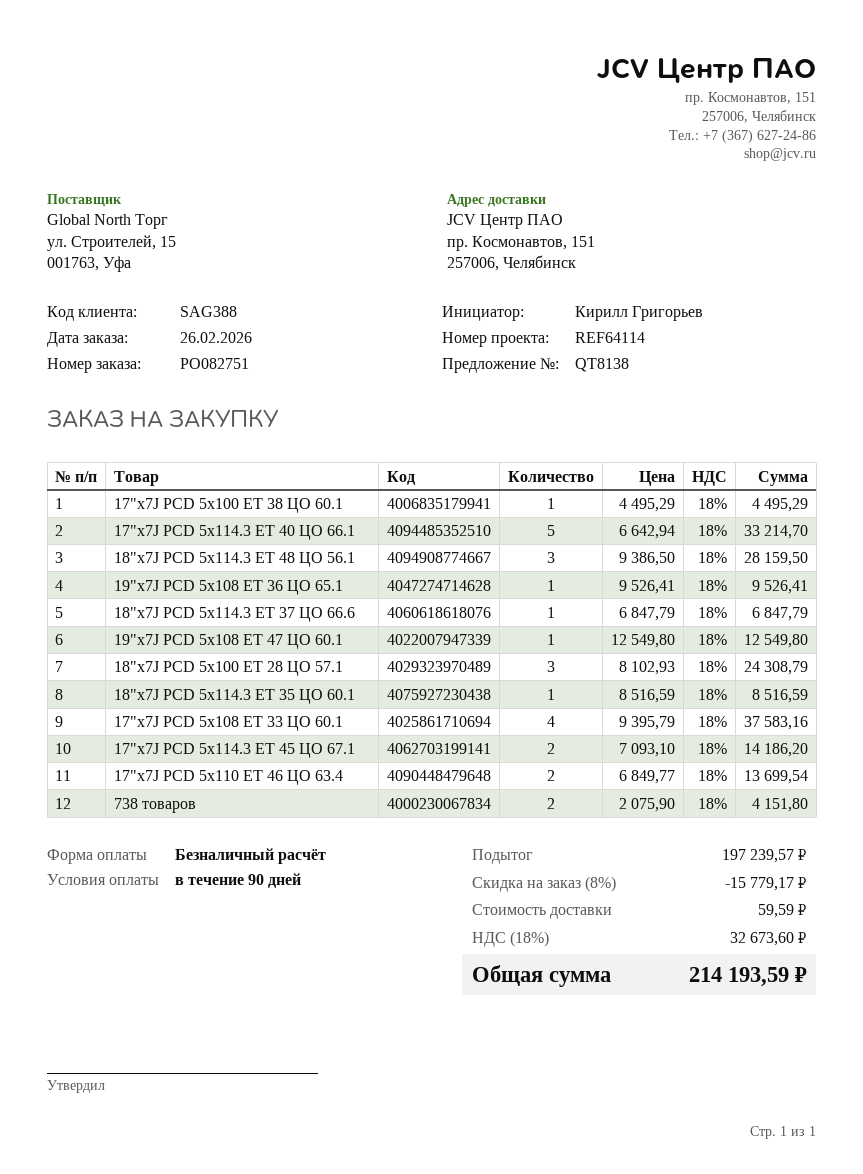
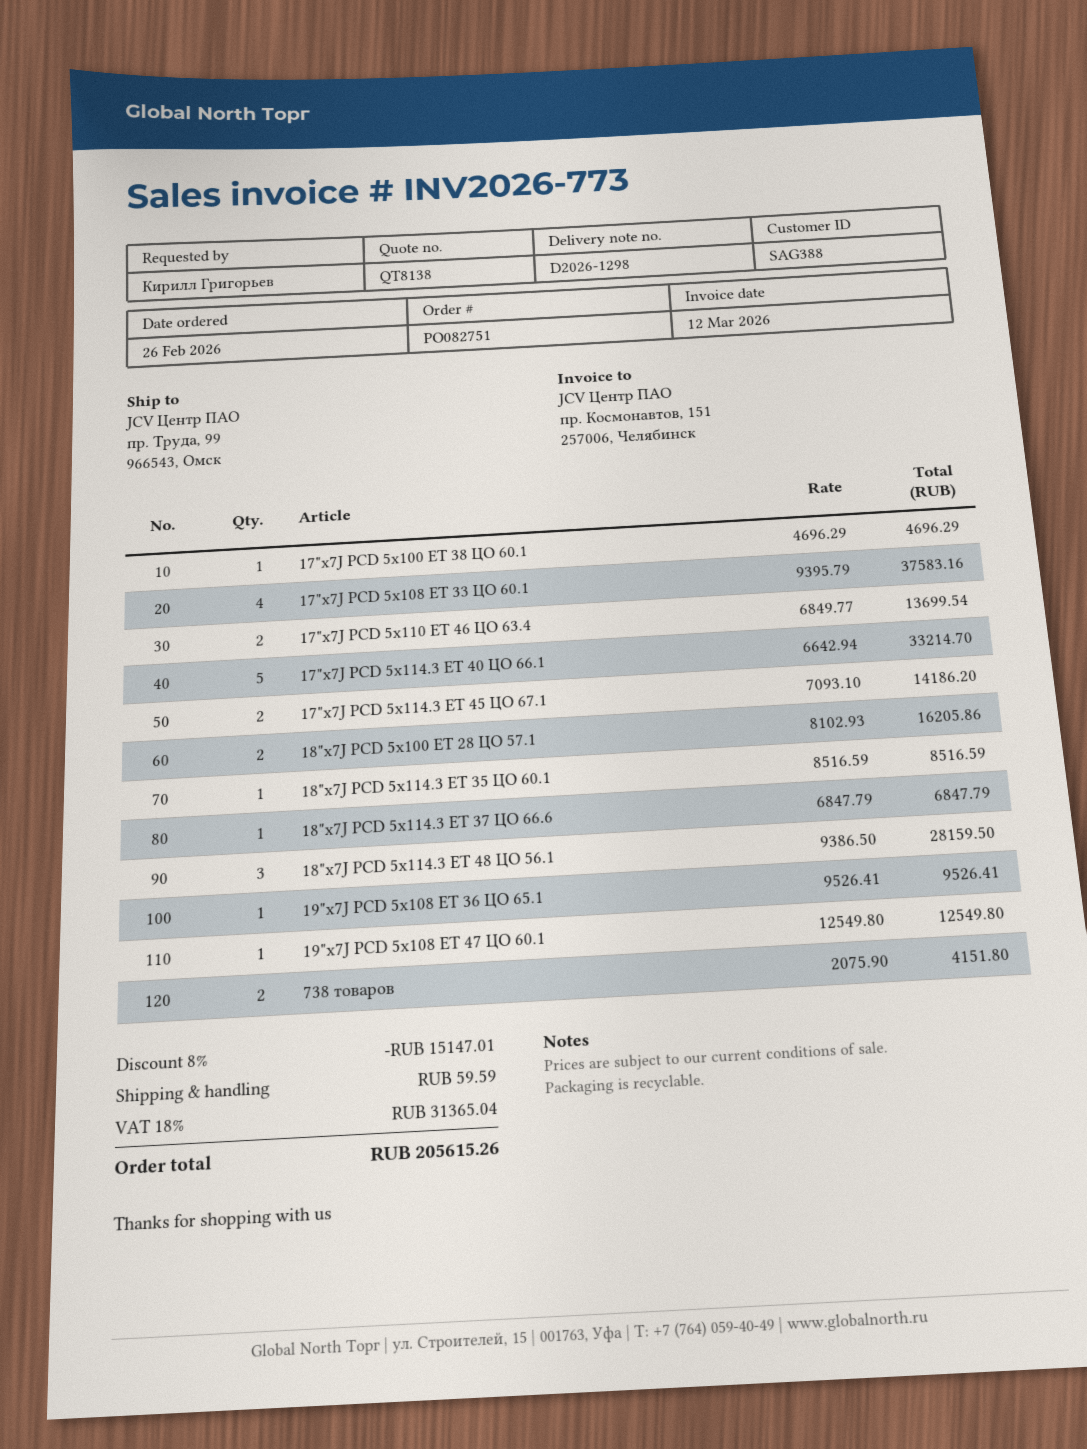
ship to: пр. Космонавтов, 151, 257006, Челябинск -> пр. Труда, 99, 966543, Омск
17"x7J PCD 5x100 ЕТ 38 ЦО 60.1: 1 x 4495.29 = 4495.29 -> 1 x 4696.29 = 4696.29
18"x7J PCD 5x100 ЕТ 28 ЦО 57.1: 3 x 8102.93 = 24308.79 -> 2 x 8102.93 = 16205.86
discount: 8% = 15779.17 -> 8% = 15147.01
tax: 18% = 32673.60 -> 18% = 31365.04
total: 214193.59 -> 205615.26

